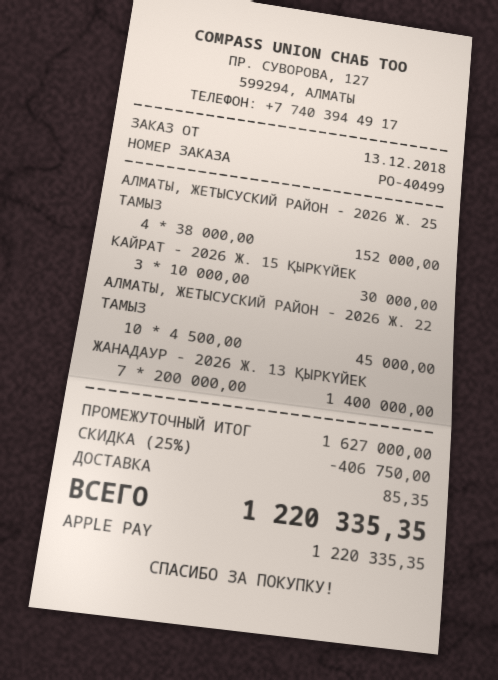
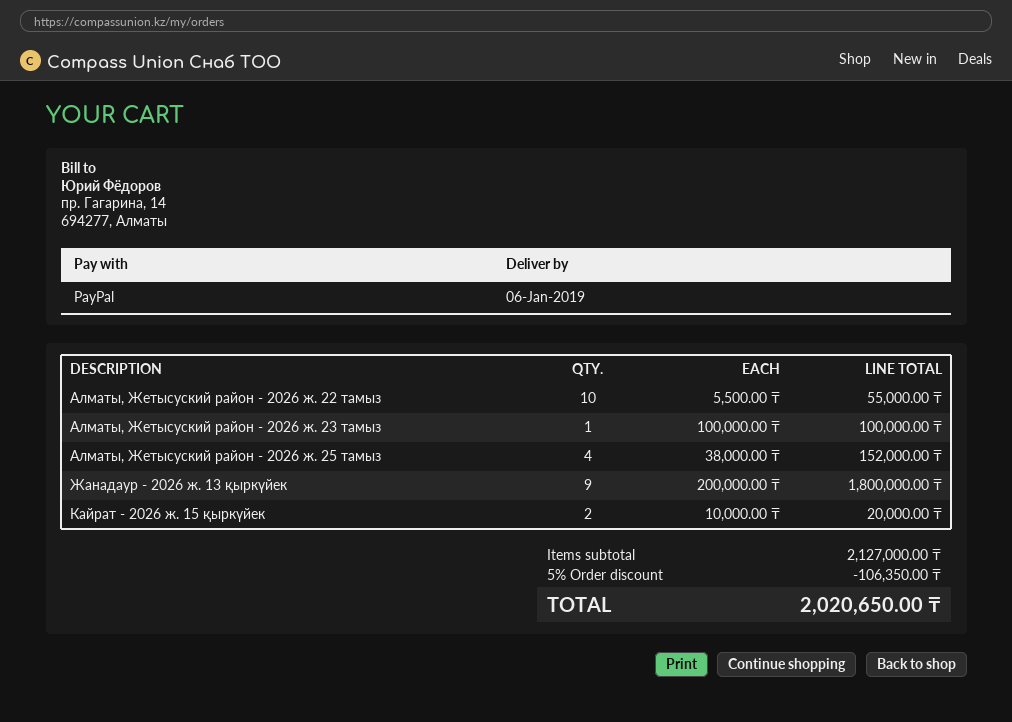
payment method: Apple Pay -> PayPal
КАЙРАТ - 2026 Ж. 15 ҚЫРКҮЙЕК: 3 x 10000.00 = 30000.00 -> 2 x 10000.00 = 20000.00
АЛМАТЫ, ЖЕТЫСУСКИЙ РАЙОН - 2026 Ж. 22 ТАМЫЗ: 10 x 4500.00 = 45000.00 -> 10 x 5500.00 = 55000.00
ЖАНАДАУР - 2026 Ж. 13 ҚЫРКҮЙЕК: 7 x 200000.00 = 1400000.00 -> 9 x 200000.00 = 1800000.00
Алматы, Жетысуский район - 2026 ж. 23 тамыз: none -> 1 x 100000.00 = 100000.00
subtotal: 1627000.00 -> 2127000.00
discount: 25% = 406750.00 -> 5% = 106350.00
shipping: 85.35 -> none
total: 1220335.35 -> 2020650.00

